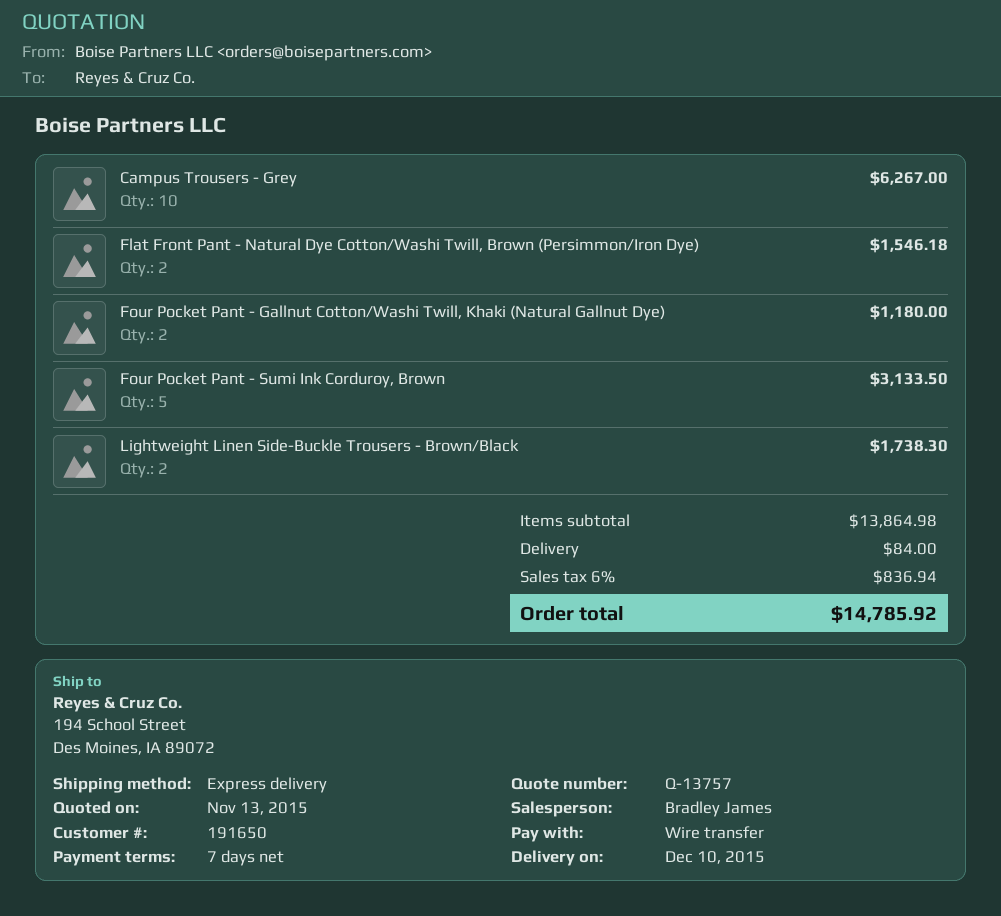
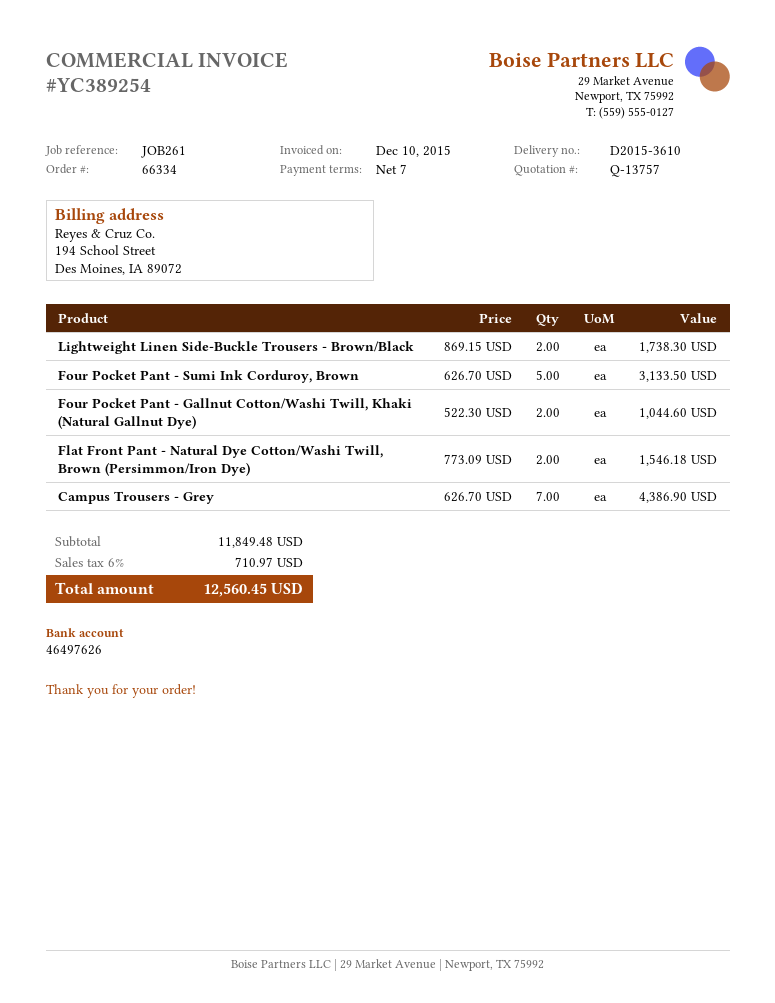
Campus Trousers - Grey: 10 for 6267.00 -> 7 for 4386.90
Four Pocket Pant - Gallnut Cotton/Washi Twill, Khaki (Natural Gallnut Dye): 2 for 1180.00 -> 2 for 1044.60
subtotal: 13864.98 -> 11849.48
shipping: 84.00 -> none
tax: 6% = 836.94 -> 6% = 710.97
total: 14785.92 -> 12560.45

